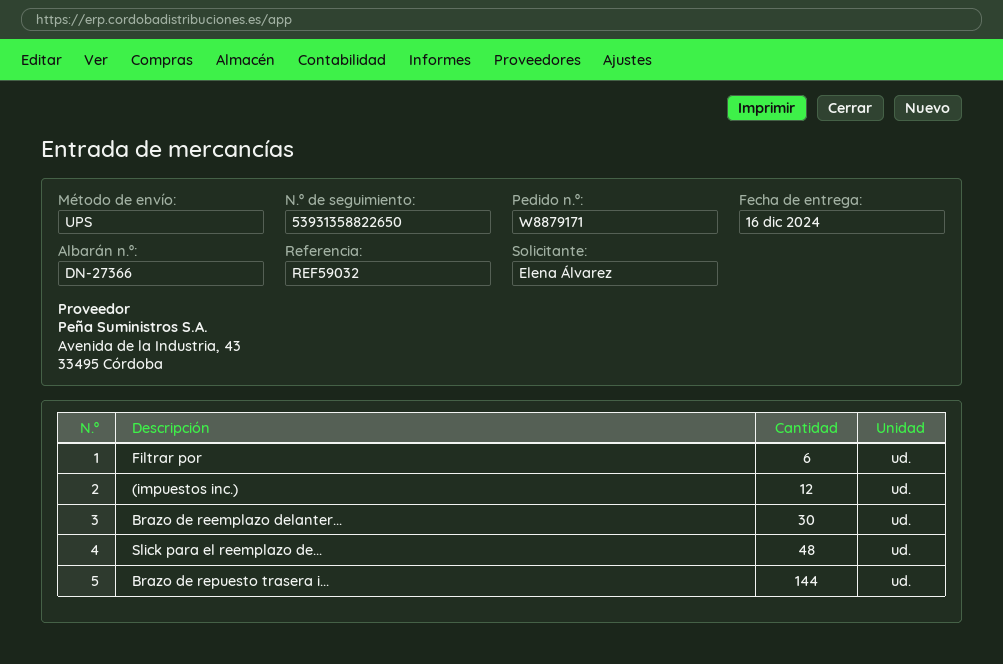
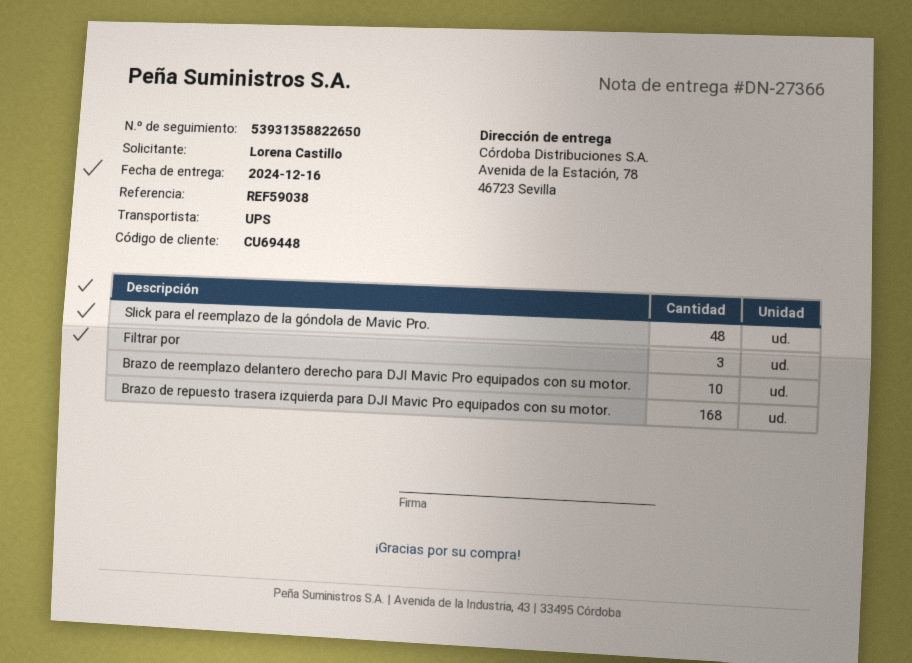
reference: REF59032 -> REF59038
ordered by: Elena Álvarez -> Lorena Castillo
Filtrar por: 6 -> 3
(impuestos inc.): 12 -> none
Brazo de reemplazo delanter...: 30 -> 10
Brazo de repuesto trasera i...: 144 -> 168

